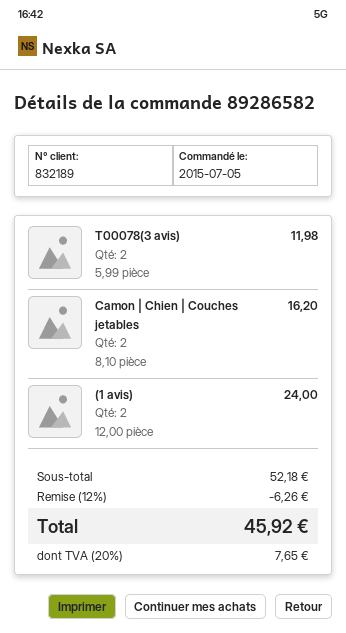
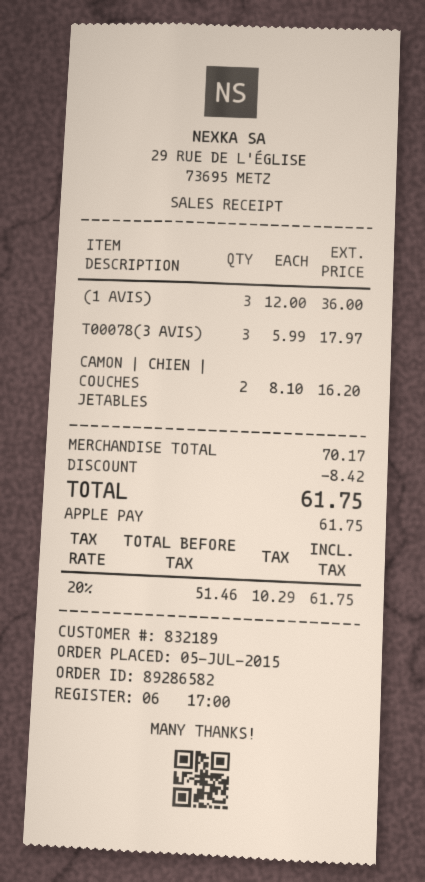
T00078(3 avis): 2 x 5.99 = 11.98 -> 3 x 5.99 = 17.97
(1 avis): 2 x 12.00 = 24.00 -> 3 x 12.00 = 36.00
subtotal: 52.18 -> 70.17
discount: 6.26 -> 8.42
tax: 20% = 7.65 -> 20% = 10.29
total: 45.92 -> 61.75

